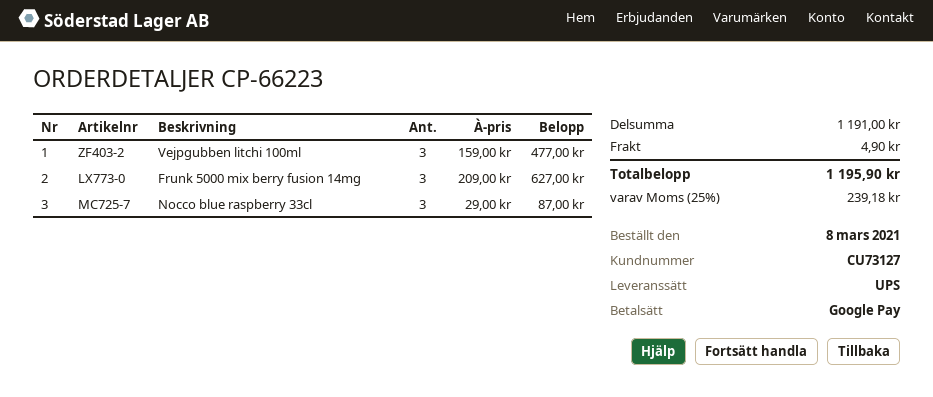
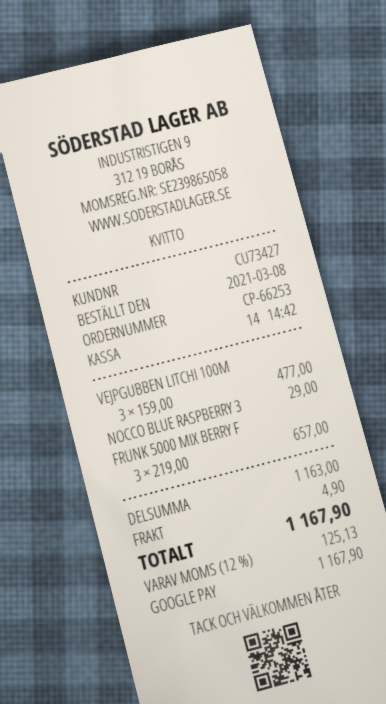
order number: CP-66223 -> CP-66253
customer number: CU73127 -> CU73427
Frunk 5000 mix berry fusion 14mg: 3 x 209.00 = 627.00 -> 3 x 219.00 = 657.00
Nocco blue raspberry 33cl: 3 x 29.00 = 87.00 -> 1 x 29.00 = 29.00
subtotal: 1191.00 -> 1163.00
tax: 25% = 239.18 -> 12% = 125.13
total: 1195.90 -> 1167.90

